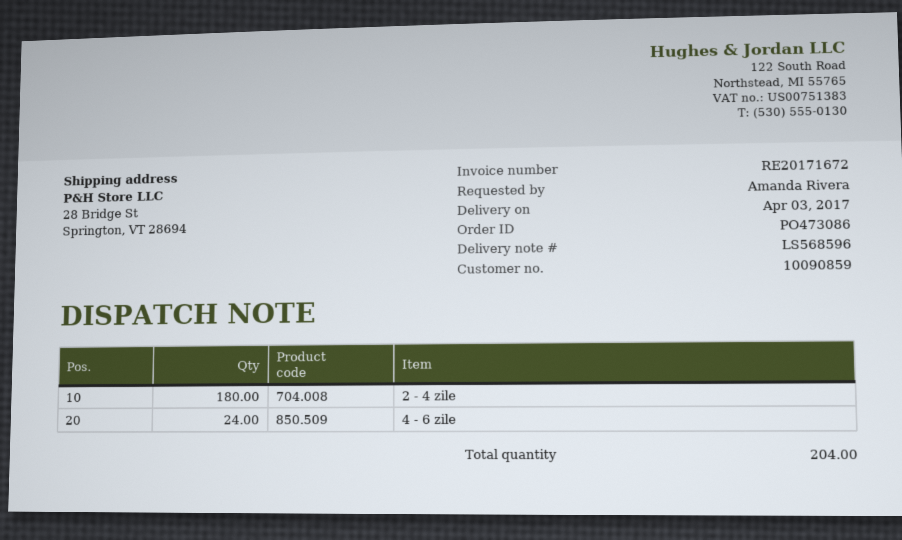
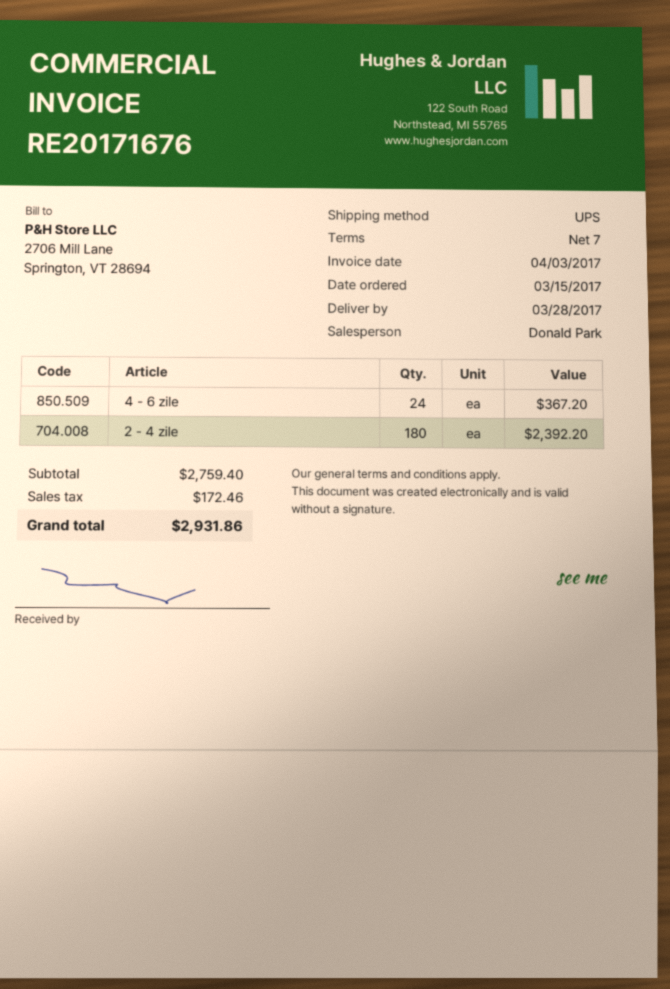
delivery date: 2017-04-03 -> 2017-03-28
invoice number: RE20171672 -> RE20171676

